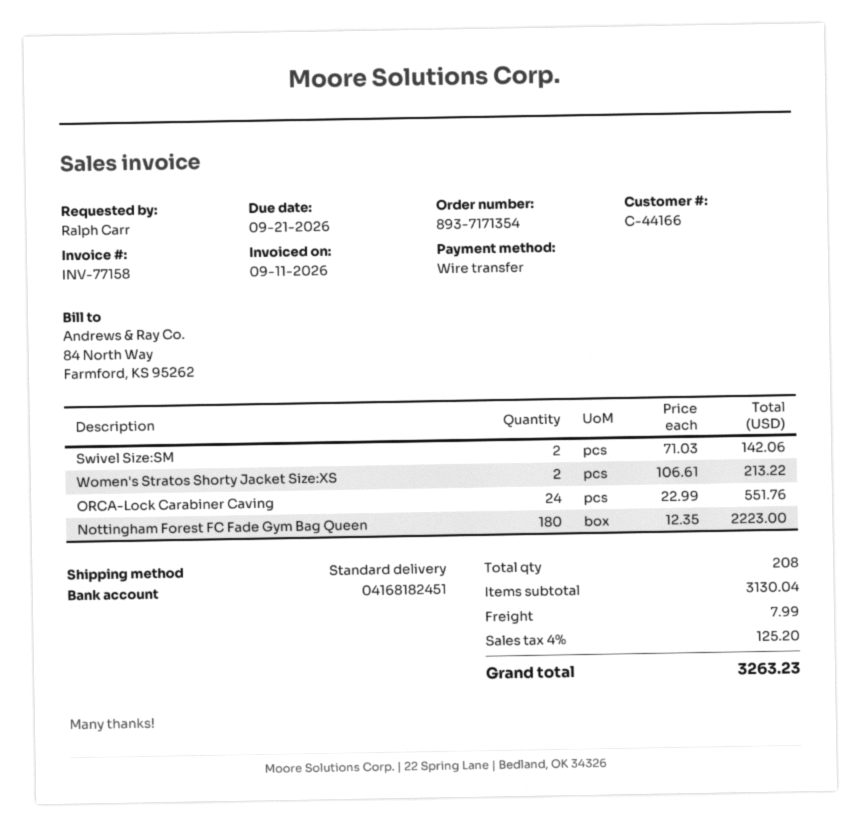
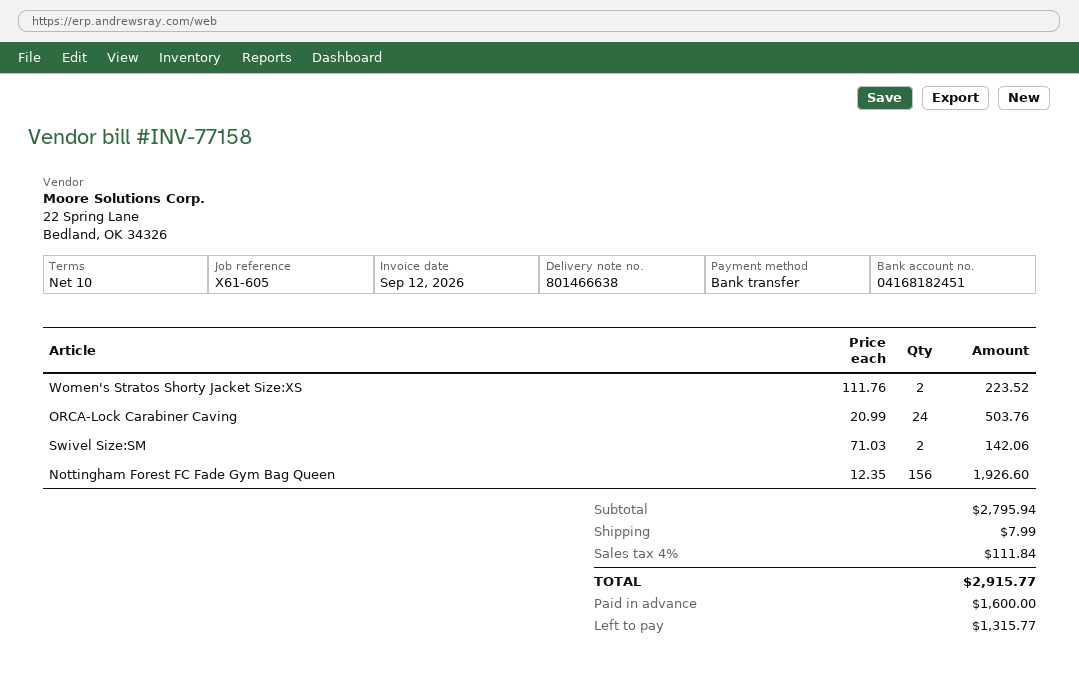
invoice date: 2026-09-11 -> 2026-09-12
Women's Stratos Shorty Jacket Size:XS: 2 x 106.61 = 213.22 -> 2 x 111.76 = 223.52
ORCA-Lock Carabiner Caving: 24 x 22.99 = 551.76 -> 24 x 20.99 = 503.76
Nottingham Forest FC Fade Gym Bag Queen: 180 x 12.35 = 2223.00 -> 156 x 12.35 = 1926.60
subtotal: 3130.04 -> 2795.94
tax: 4% = 125.20 -> 4% = 111.84
total: 3263.23 -> 2915.77

